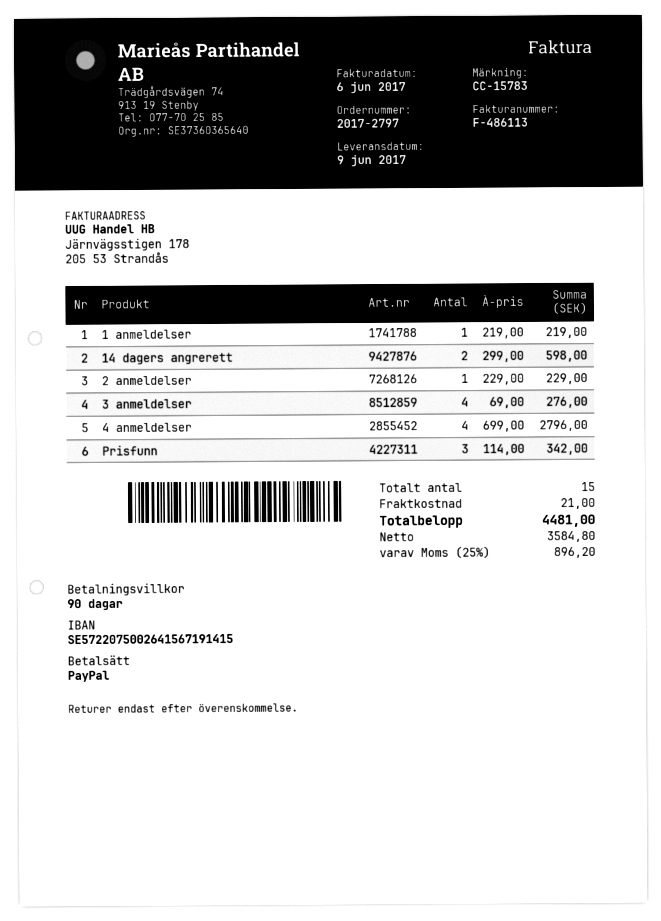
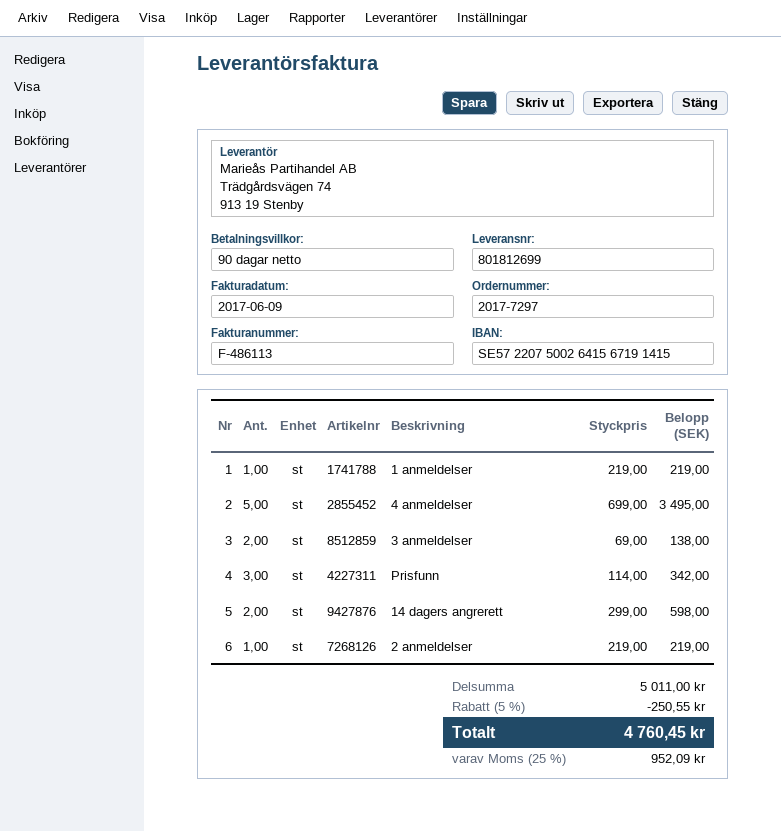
order number: 2017-2797 -> 2017-7297
invoice date: 2017-06-06 -> 2017-06-09
2 anmeldelser: 1 x 229.00 = 229.00 -> 1 x 219.00 = 219.00
3 anmeldelser: 4 x 69.00 = 276.00 -> 2 x 69.00 = 138.00
4 anmeldelser: 4 x 699.00 = 2796.00 -> 5 x 699.00 = 3495.00
discount: none -> 5% = 250.55
shipping: 21.00 -> none
tax: 25% = 896.20 -> 25% = 952.09
total: 4481.00 -> 4760.45

